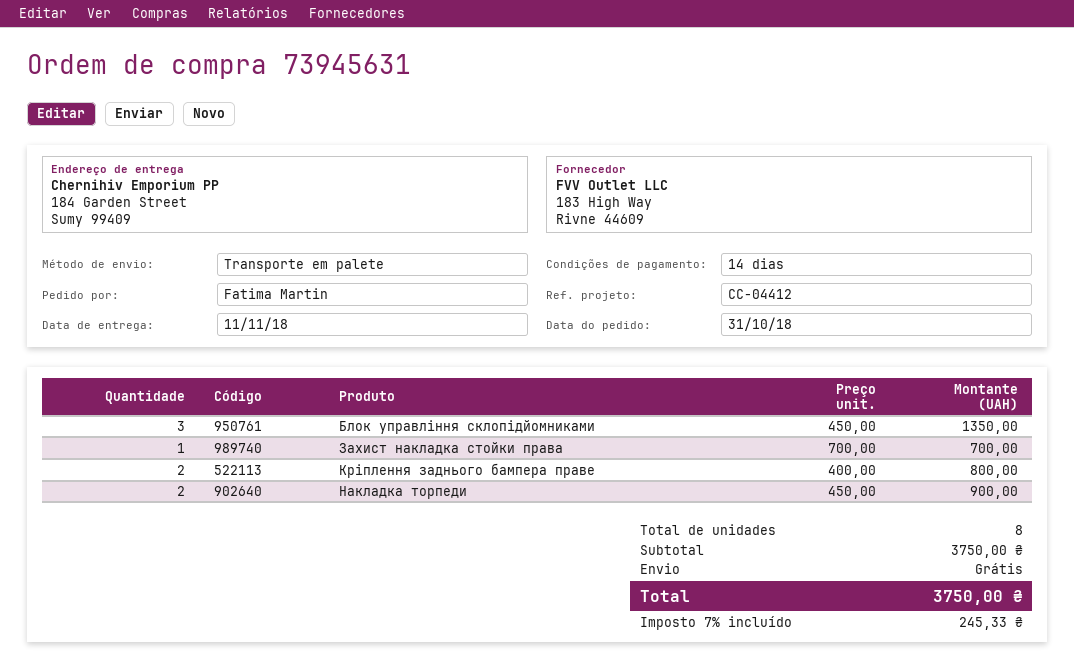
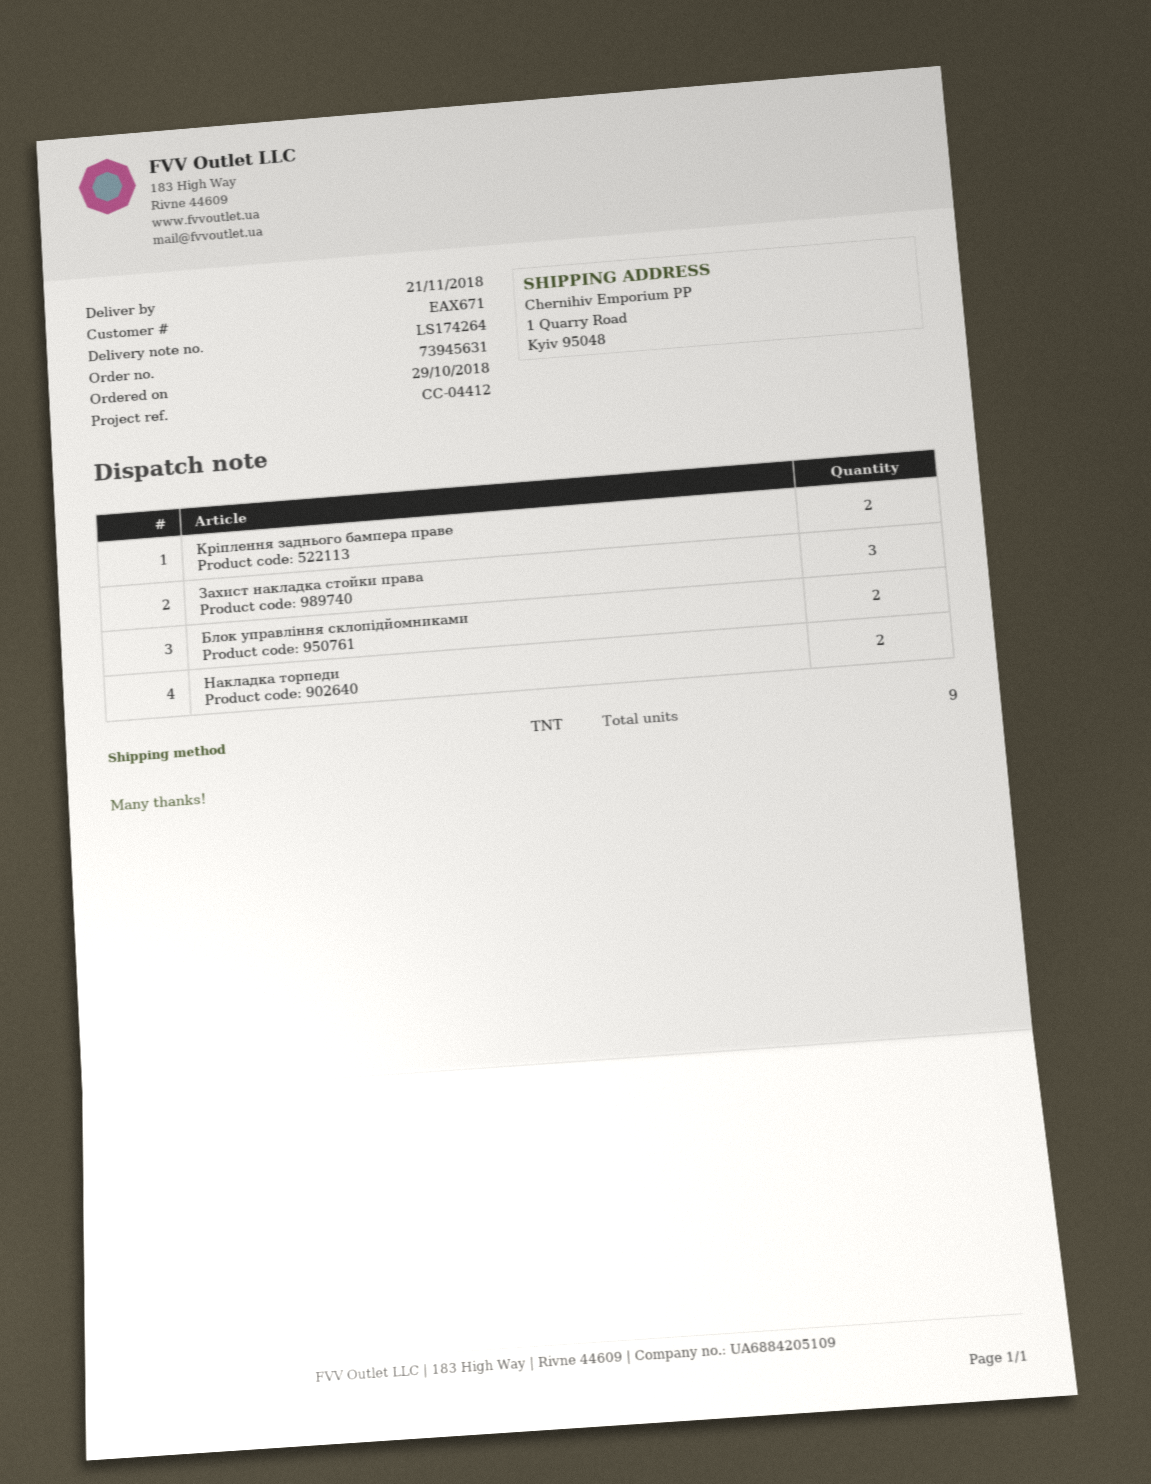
order date: 2018-10-31 -> 2018-10-29
delivery date: 2018-11-11 -> 2018-11-21
shipping method: pallet freight -> TNT
ship to: 184 Garden Street, Sumy 99409 -> 1 Quarry Road, Kyiv 95048
Блок управління склопідйомниками: 3 -> 2
Захист накладка стойки права: 1 -> 3
total quantity: 8 -> 9

